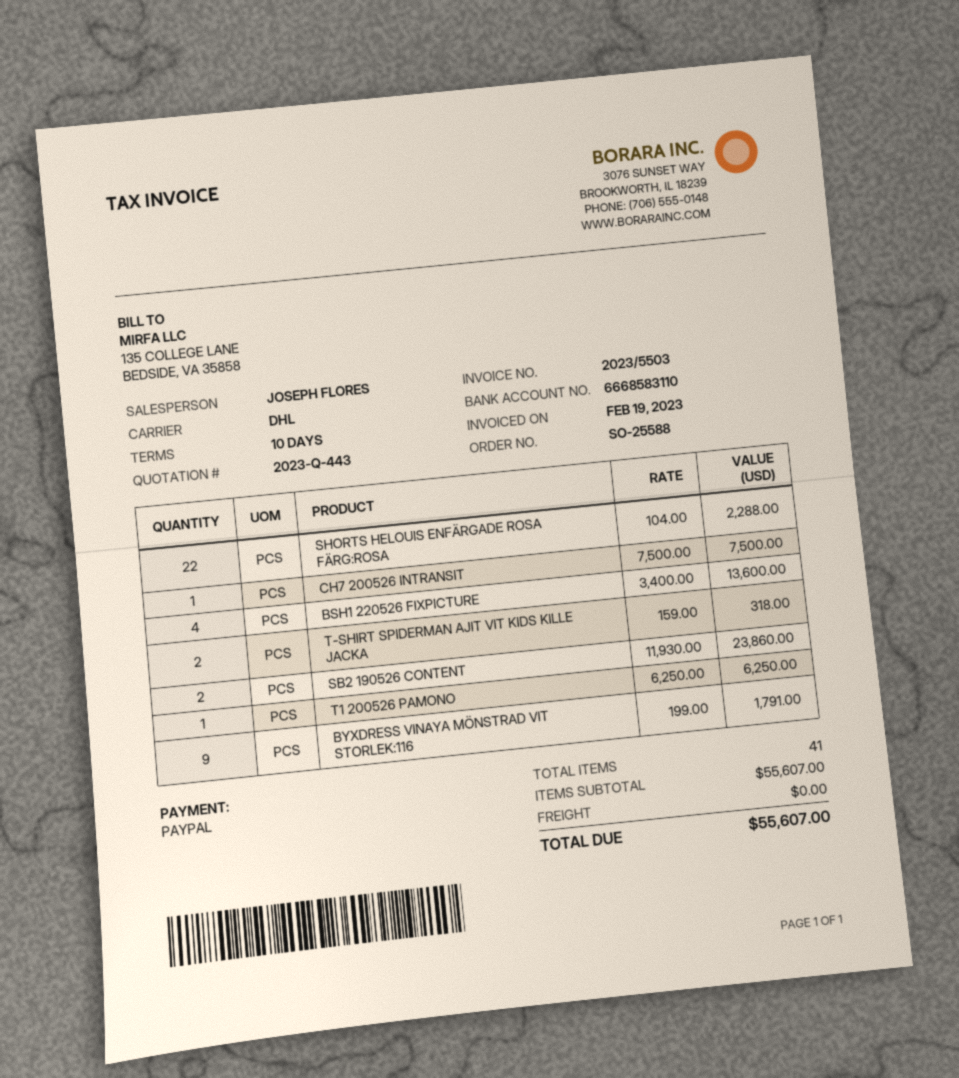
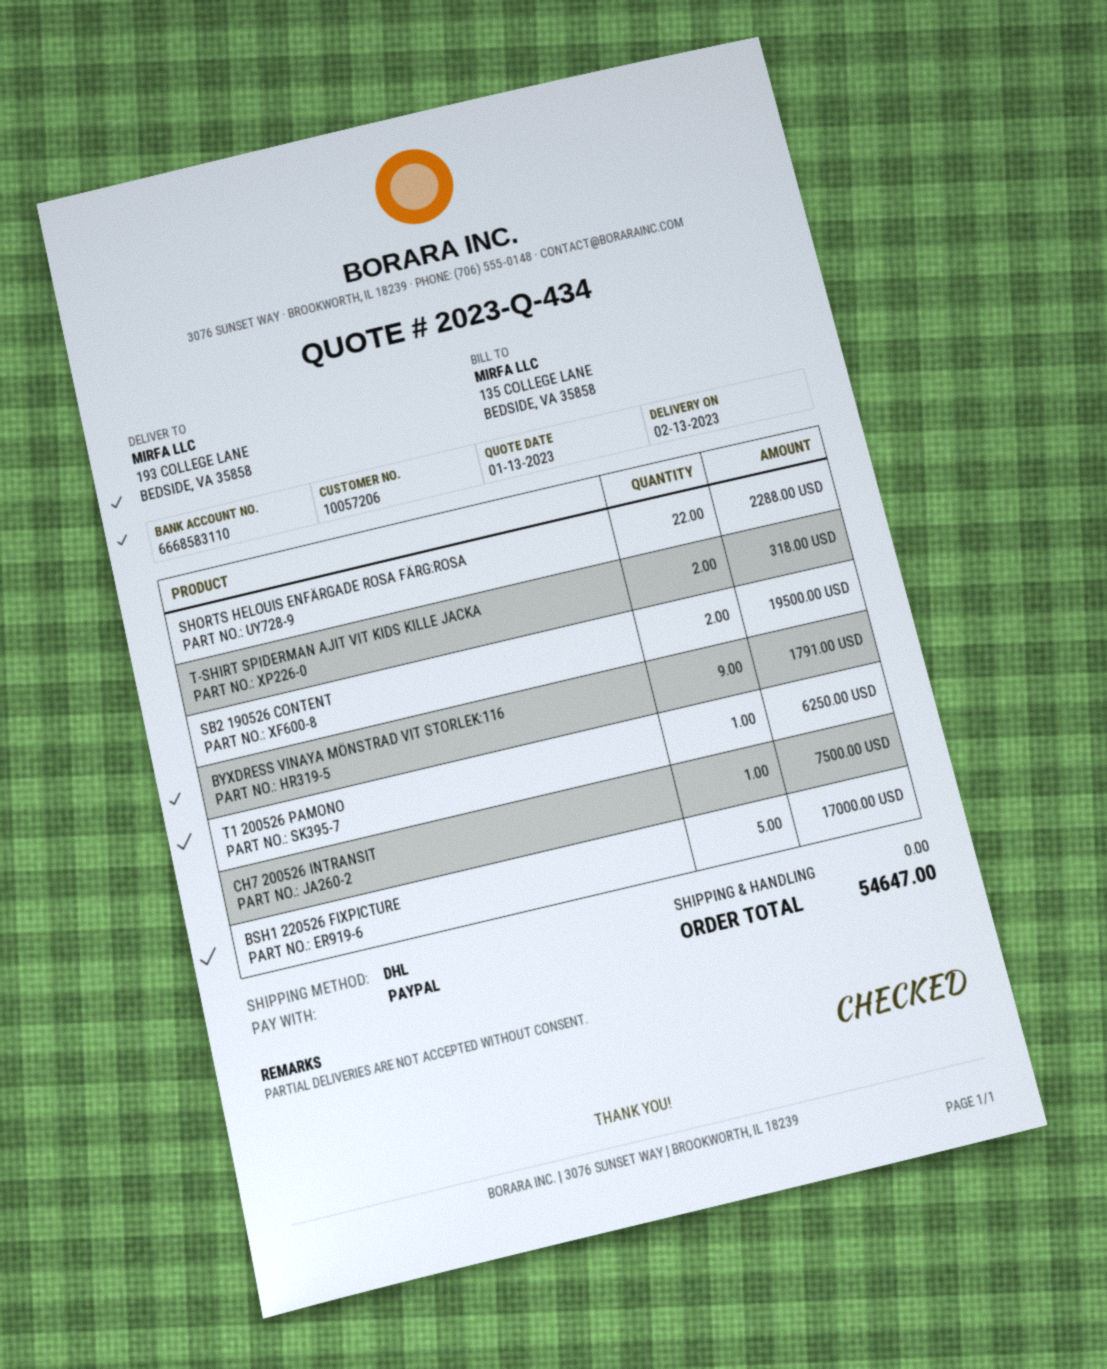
quote number: 2023-Q-443 -> 2023-Q-434
BSH1 220526 FIXPICTURE: 4 for 13600.00 -> 5 for 17000.00
SB2 190526 CONTENT: 2 for 23860.00 -> 2 for 19500.00
total: 55607.00 -> 54647.00

